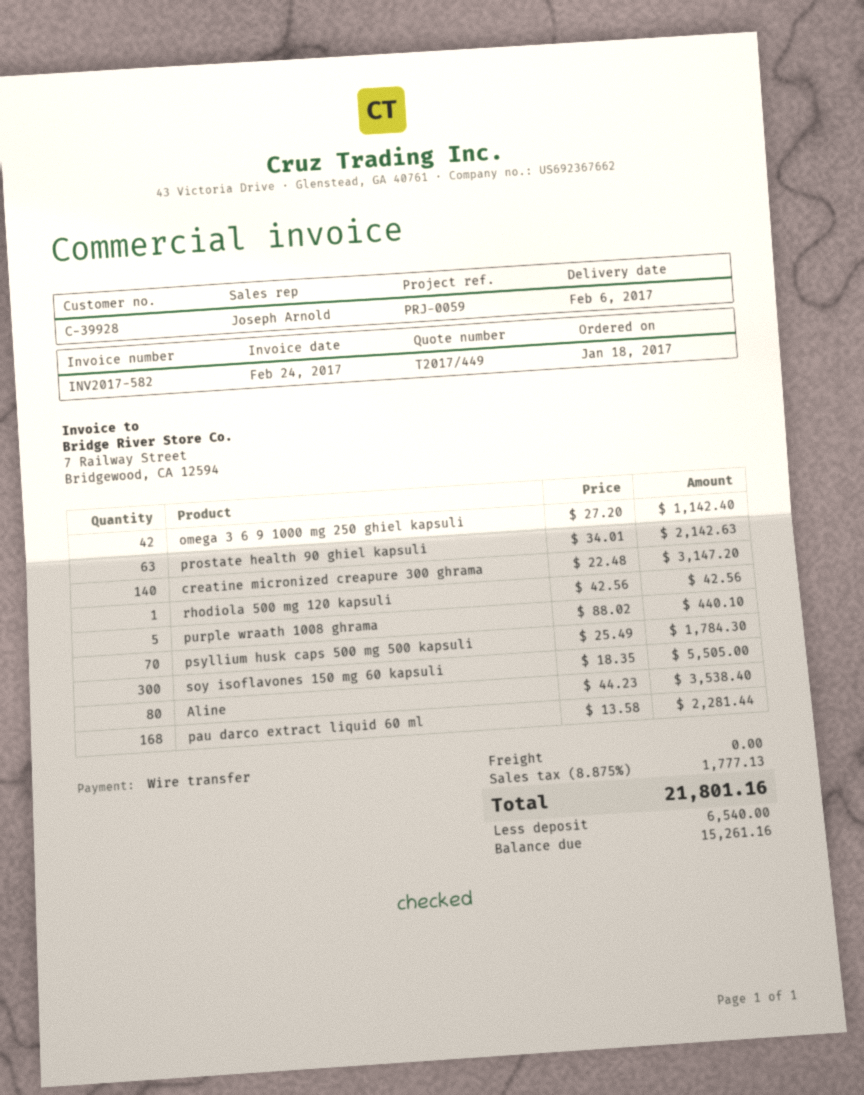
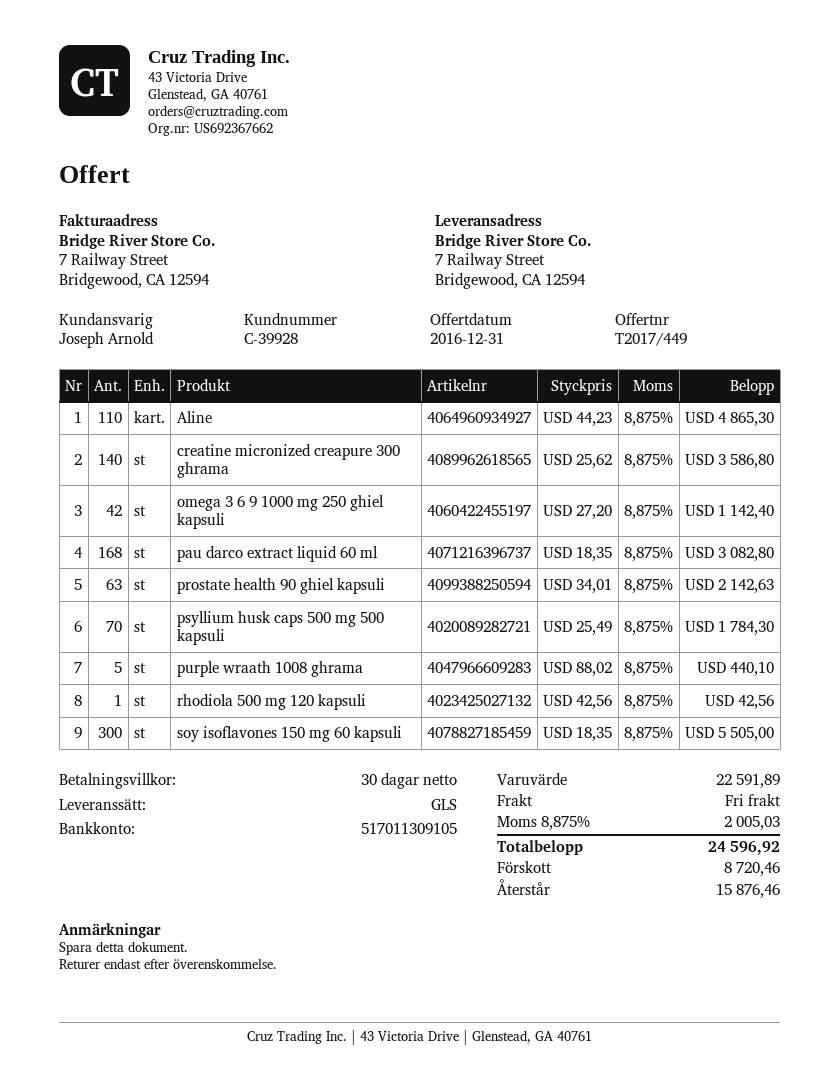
creatine micronized creapure 300 ghrama: 140 x 22.48 = 3147.20 -> 140 x 25.62 = 3586.80
Aline: 80 x 44.23 = 3538.40 -> 110 x 44.23 = 4865.30
pau darco extract liquid 60 ml: 168 x 13.58 = 2281.44 -> 168 x 18.35 = 3082.80
tax: 8.875% = 1777.13 -> 8.875% = 2005.03
total: 21801.16 -> 24596.92
deposit: 6540.00 -> 8720.46
balance: 15261.16 -> 15876.46

